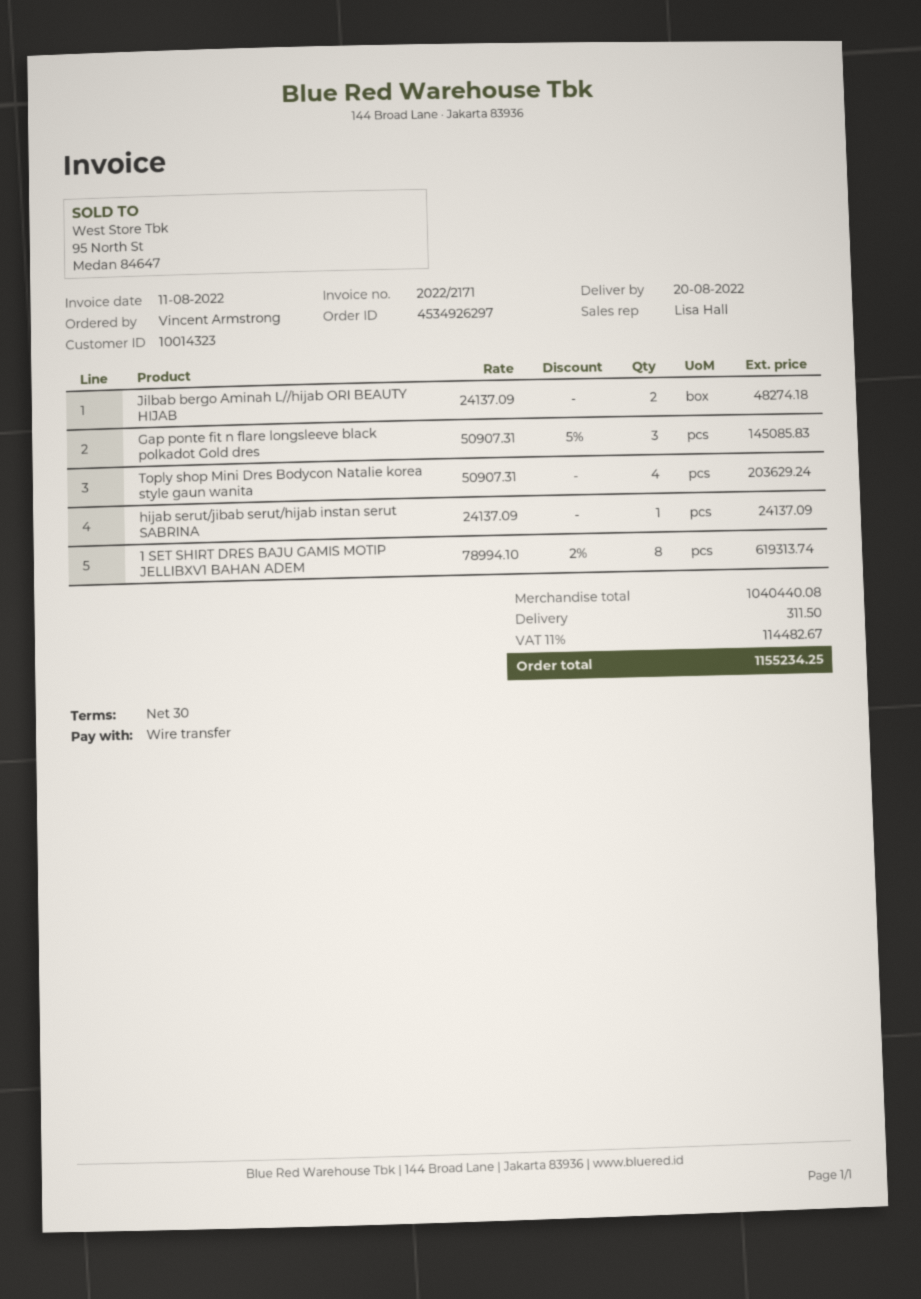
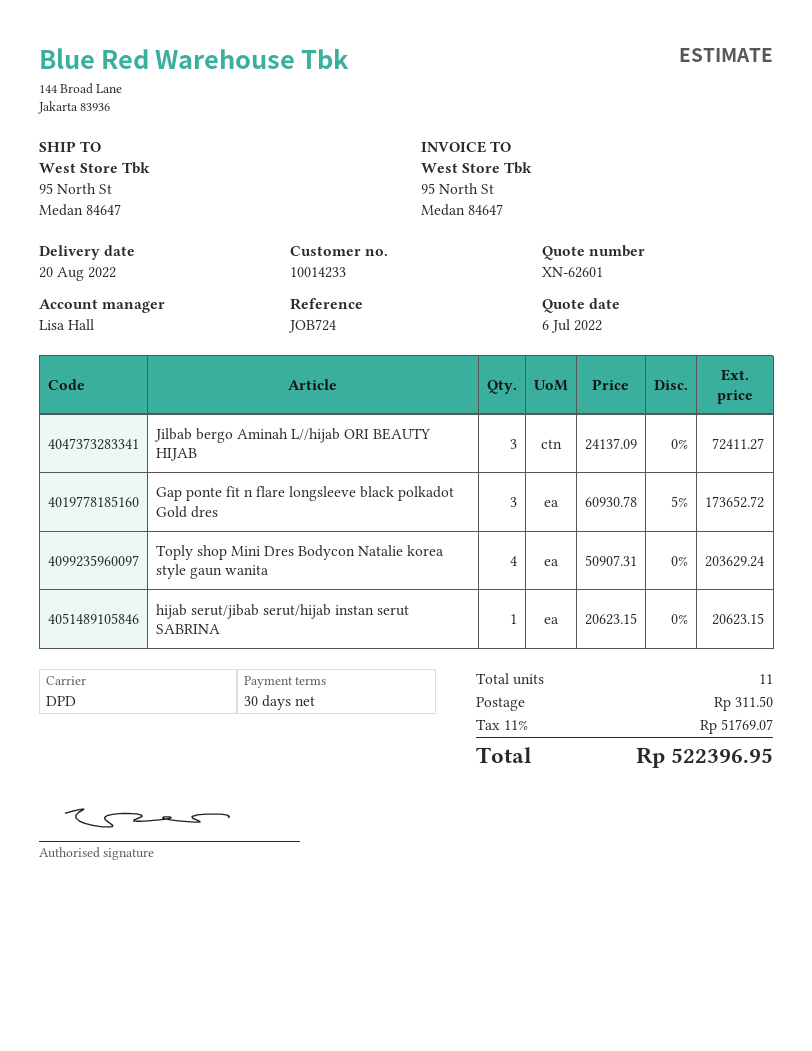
customer number: 10014323 -> 10014233
Jilbab bergo Aminah L//hijab ORI BEAUTY HIJAB: 2 x 24137.09 = 48274.18 -> 3 x 24137.09 = 72411.27
Gap ponte fit n flare longsleeve black polkadot Gold dres: 3 x 50907.31 - 5% = 145085.83 -> 3 x 60930.78 - 5% = 173652.72
hijab serut/jibab serut/hijab instan serut SABRINA: 1 x 24137.09 = 24137.09 -> 1 x 20623.15 = 20623.15
1 SET SHIRT DRES BAJU GAMIS MOTIP JELLIBXV1 BAHAN ADEM: 8 x 78994.10 - 2% = 619313.74 -> none
tax: 11% = 114482.67 -> 11% = 51769.07
total: 1155234.25 -> 522396.95

